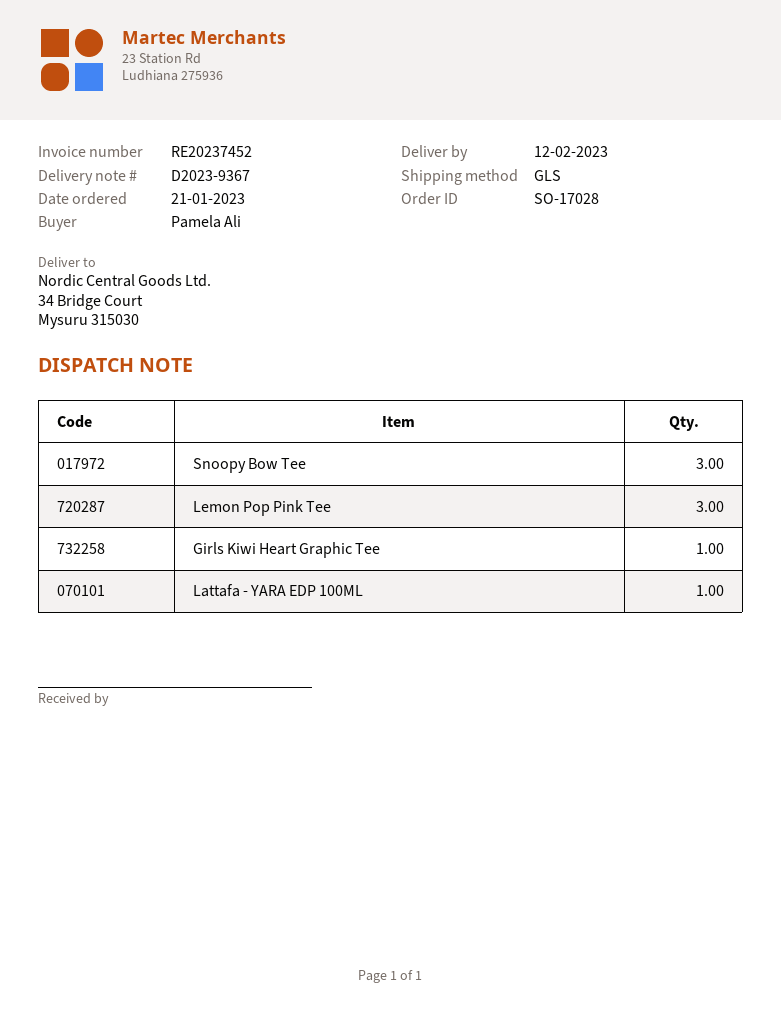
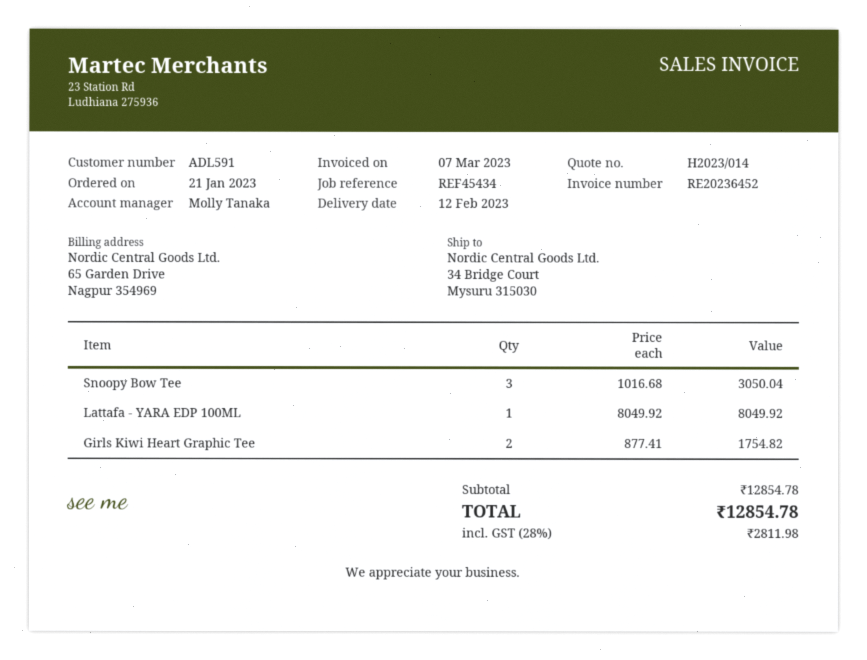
invoice number: RE20237452 -> RE20236452
Lemon Pop Pink Tee: 3 -> none
Girls Kiwi Heart Graphic Tee: 1 -> 2

